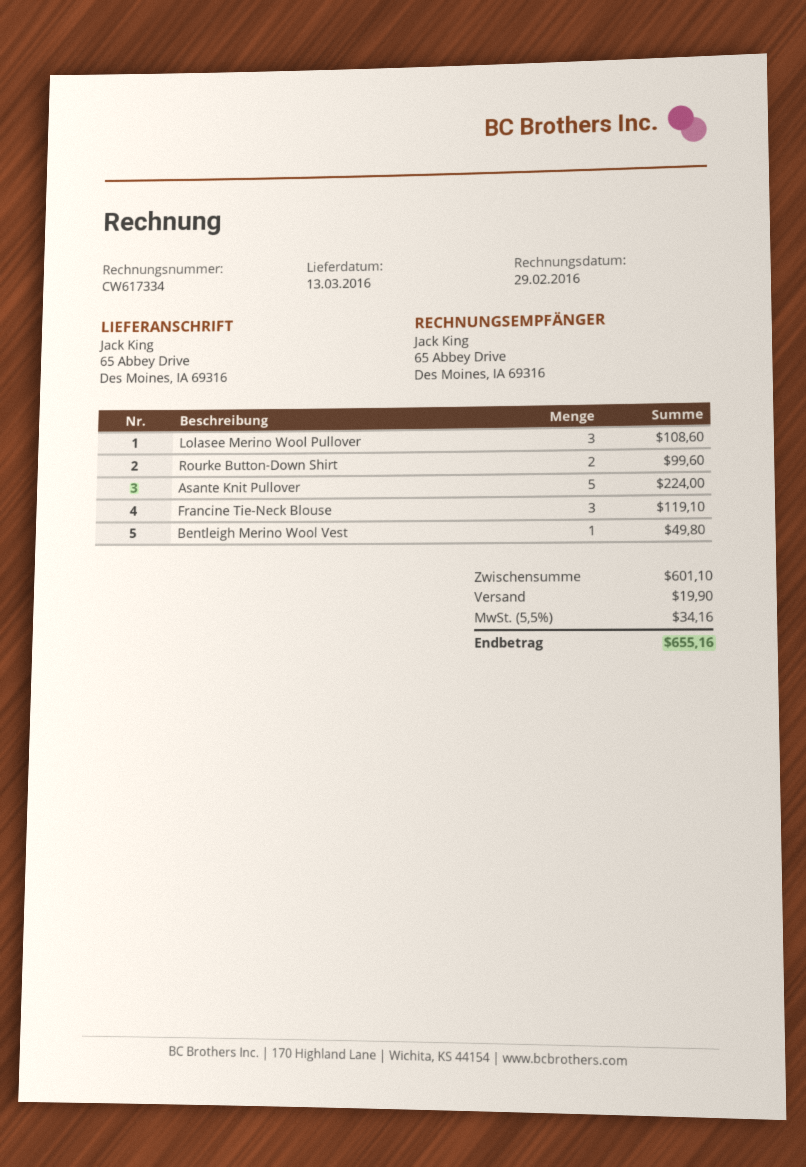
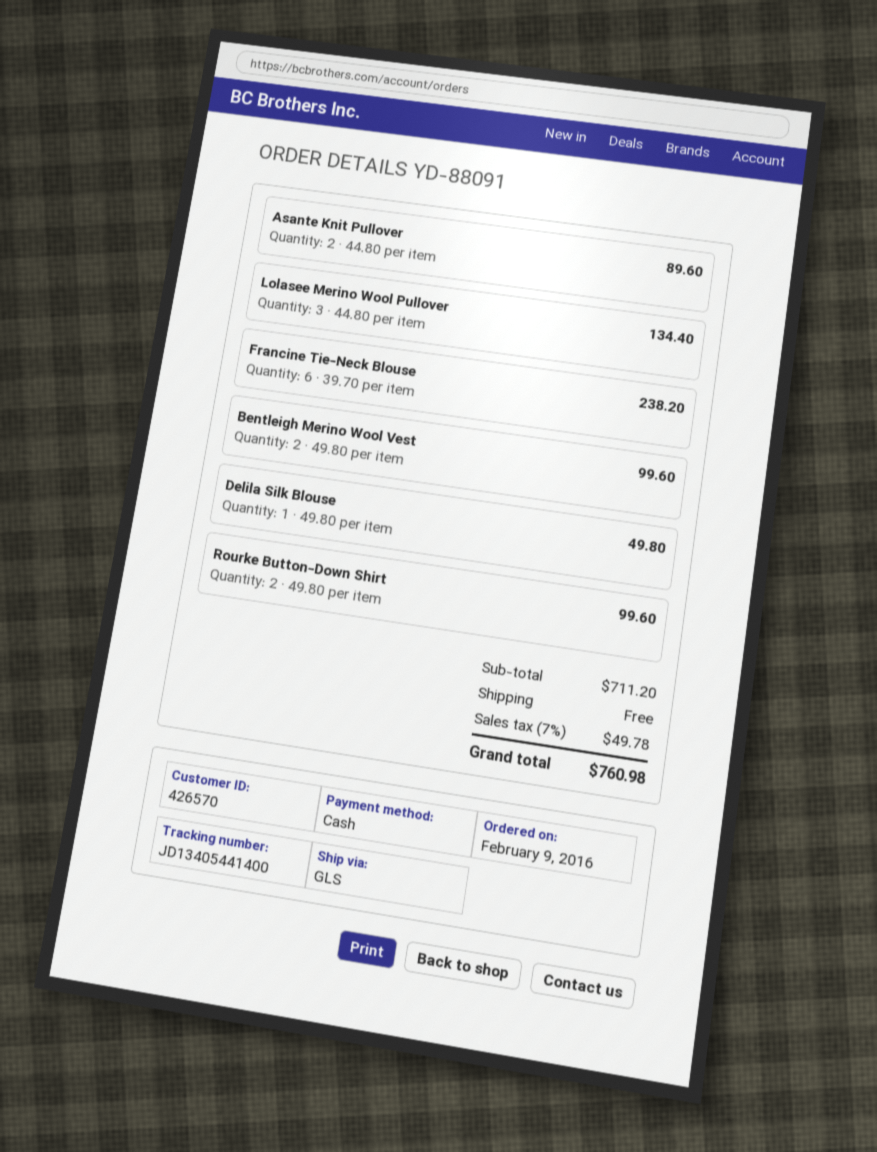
Lolasee Merino Wool Pullover: 3 for 108.60 -> 3 for 134.40
Asante Knit Pullover: 5 for 224.00 -> 2 for 89.60
Francine Tie-Neck Blouse: 3 for 119.10 -> 6 for 238.20
Bentleigh Merino Wool Vest: 1 for 49.80 -> 2 for 99.60
Delila Silk Blouse: none -> 1 for 49.80
subtotal: 601.10 -> 711.20
shipping: 19.90 -> 0.00
tax: 5.5% = 34.16 -> 7% = 49.78
total: 655.16 -> 760.98

